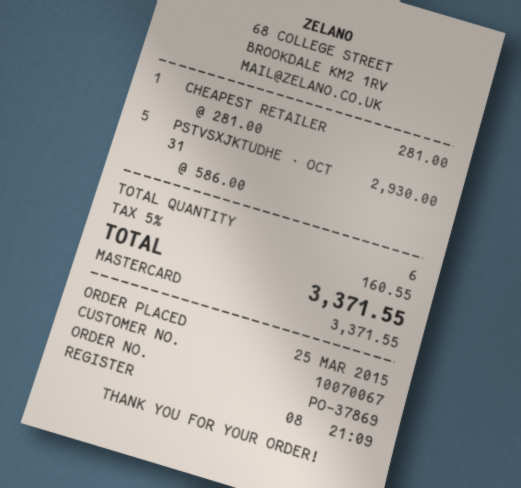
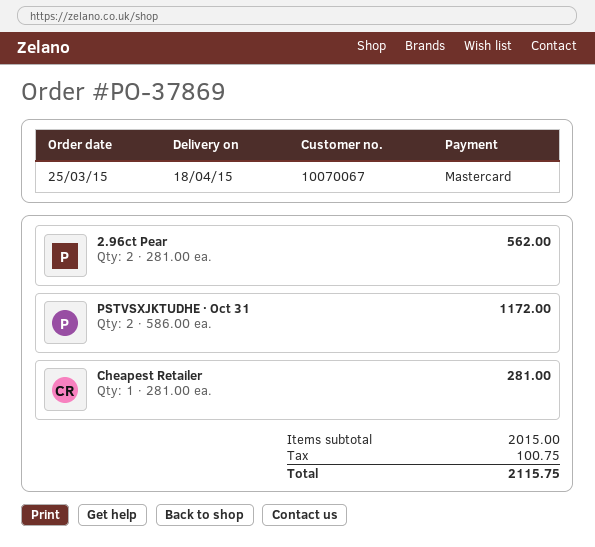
PSTVSXJKTUDHE · OCT 31: 5 x 586.00 = 2930.00 -> 2 x 586.00 = 1172.00
2.96ct Pear: none -> 2 x 281.00 = 562.00
tax: 160.55 -> 100.75
total: 3371.55 -> 2115.75

